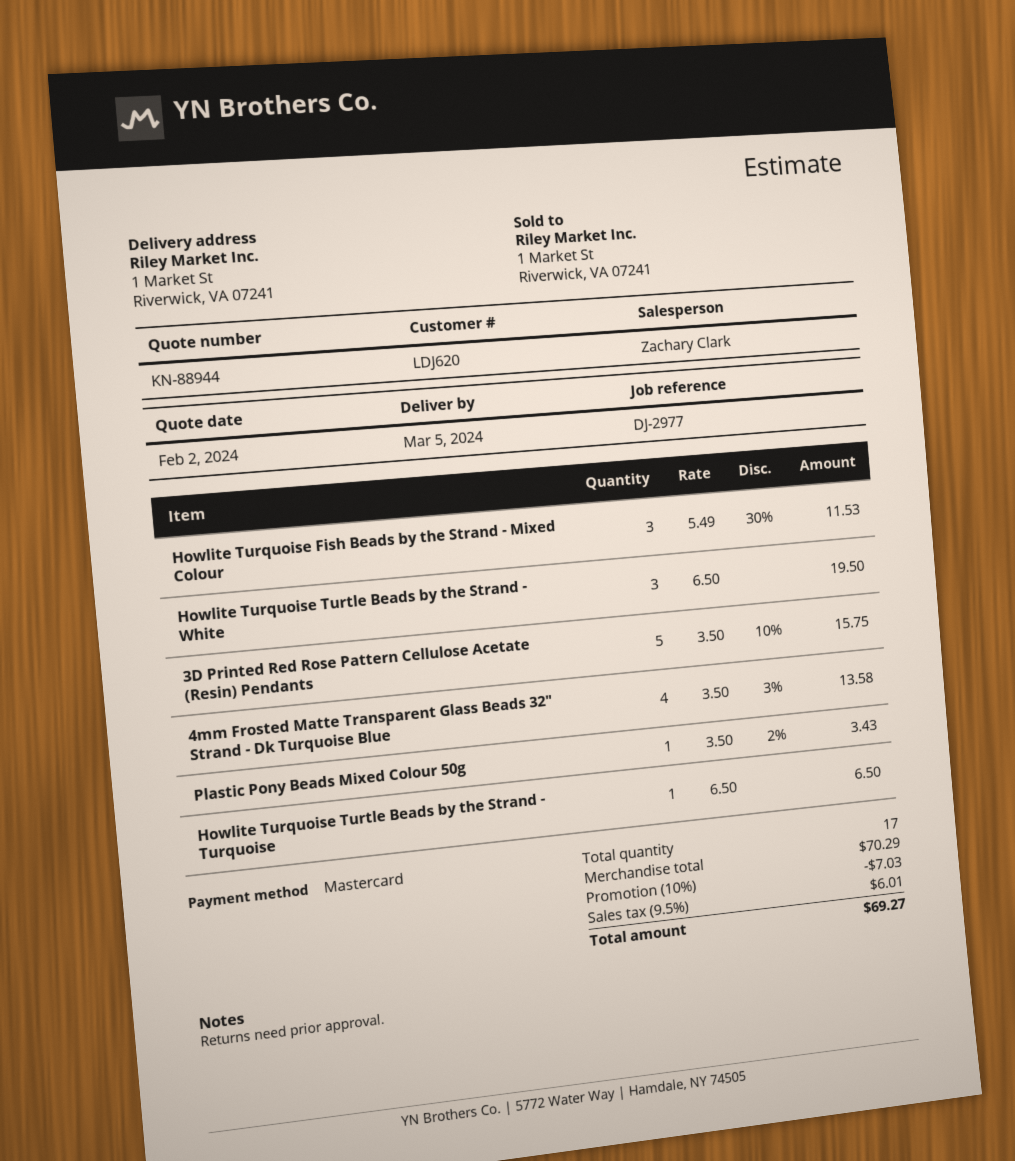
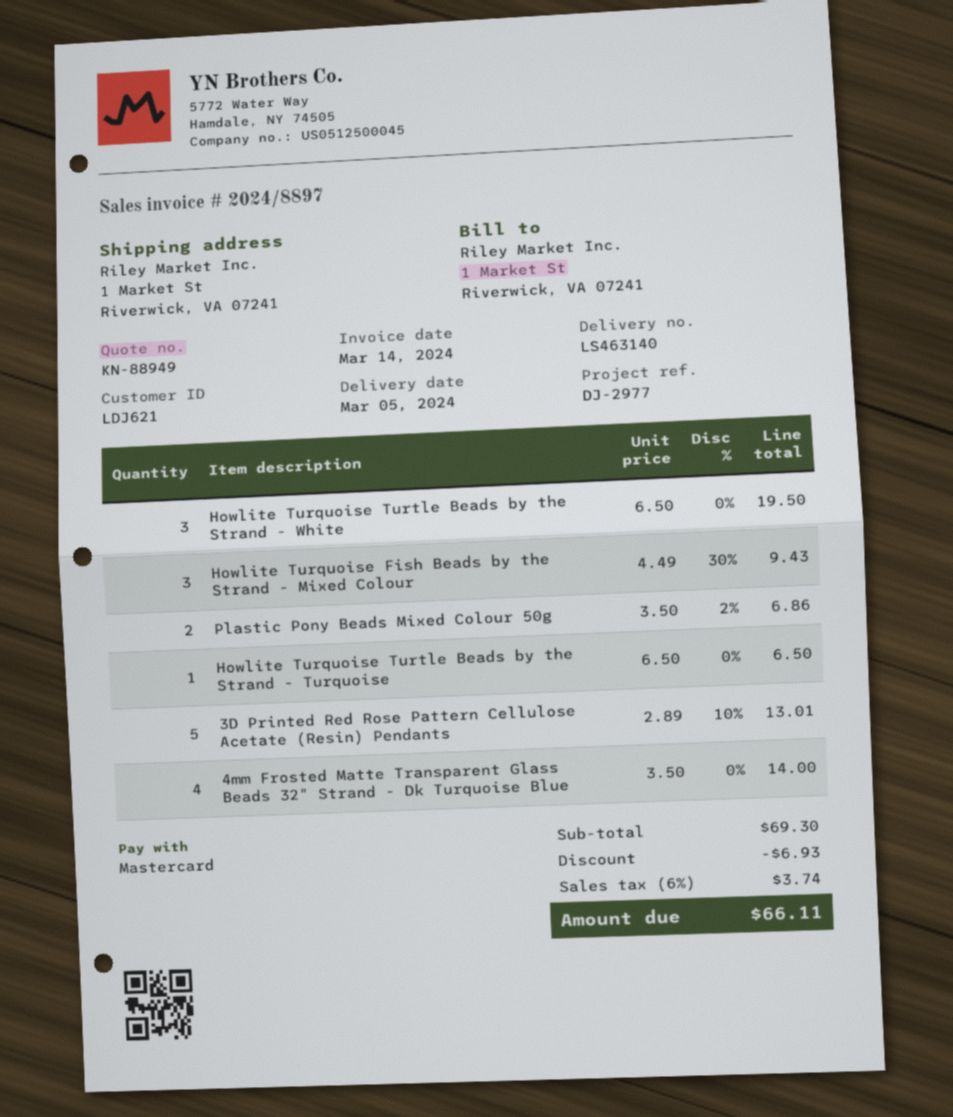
quote number: KN-88944 -> KN-88949
customer number: LDJ620 -> LDJ621
Howlite Turquoise Fish Beads by the Strand - Mixed Colour: 3 x 5.49 - 30% = 11.53 -> 3 x 4.49 - 30% = 9.43
3D Printed Red Rose Pattern Cellulose Acetate (Resin) Pendants: 5 x 3.50 - 10% = 15.75 -> 5 x 2.89 - 10% = 13.01
4mm Frosted Matte Transparent Glass Beads 32" Strand - Dk Turquoise Blue: 4 x 3.50 - 3% = 13.58 -> 4 x 3.50 = 14.00
Plastic Pony Beads Mixed Colour 50g: 1 x 3.50 - 2% = 3.43 -> 2 x 3.50 - 2% = 6.86
subtotal: 70.29 -> 69.30
discount: 7.03 -> 6.93
tax: 9.5% = 6.01 -> 6% = 3.74
total: 69.27 -> 66.11

